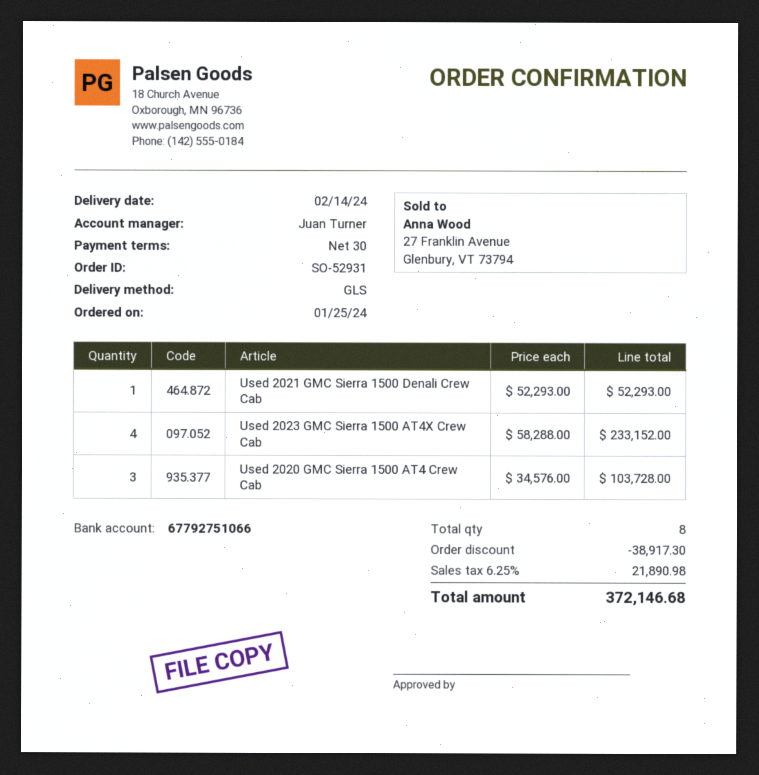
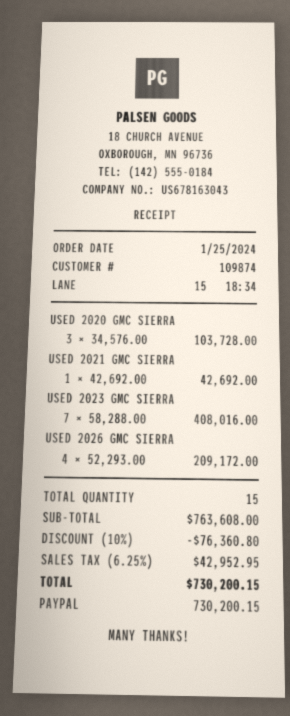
Used 2021 GMC Sierra 1500 Denali Crew Cab: 1 x 52293.00 = 52293.00 -> 1 x 42692.00 = 42692.00
Used 2023 GMC Sierra 1500 AT4X Crew Cab: 4 x 58288.00 = 233152.00 -> 7 x 58288.00 = 408016.00
USED 2026 GMC SIERRA: none -> 4 x 52293.00 = 209172.00
total quantity: 8 -> 15
discount: 38917.30 -> 76360.80
tax: 6.25% = 21890.98 -> 6.25% = 42952.95
total: 372146.68 -> 730200.15

